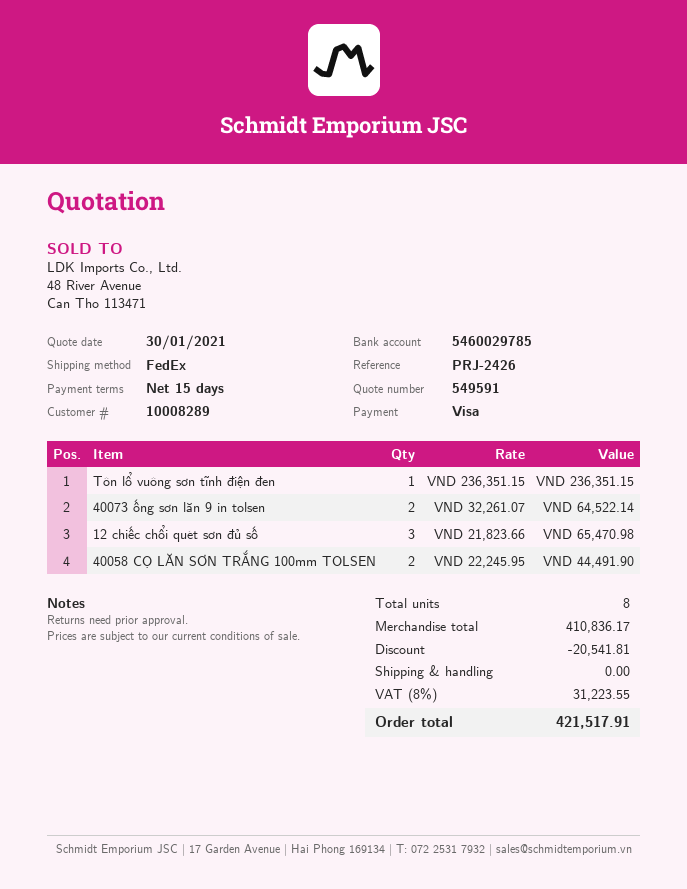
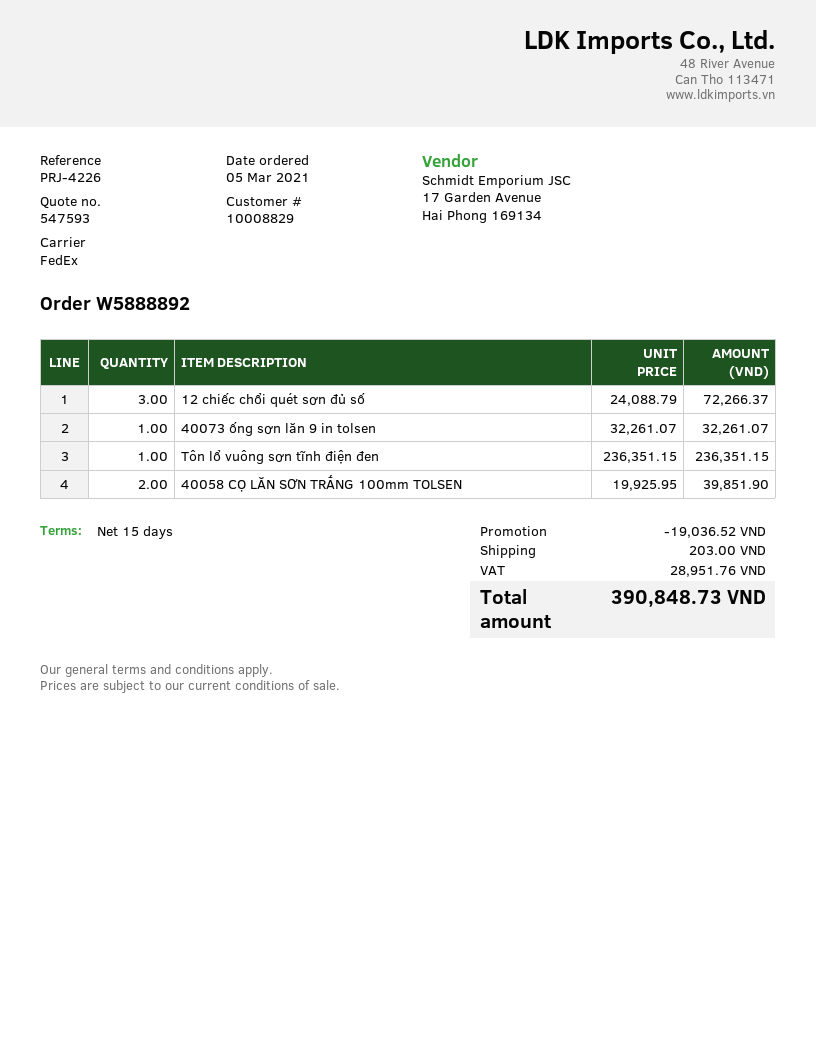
quote number: 549591 -> 547593
customer number: 10008289 -> 10008829
reference: PRJ-2426 -> PRJ-4226
40073 ống sơn lăn 9 in tolsen: 2 x 32261.07 = 64522.14 -> 1 x 32261.07 = 32261.07
12 chiếc chổi quét sơn đủ số: 3 x 21823.66 = 65470.98 -> 3 x 24088.79 = 72266.37
40058 CỌ LĂN SƠN TRẮNG 100mm TOLSEN: 2 x 22245.95 = 44491.90 -> 2 x 19925.95 = 39851.90
discount: 20541.81 -> 19036.52
shipping: 0.00 -> 203.00
tax: 31223.55 -> 28951.76
total: 421517.91 -> 390848.73

